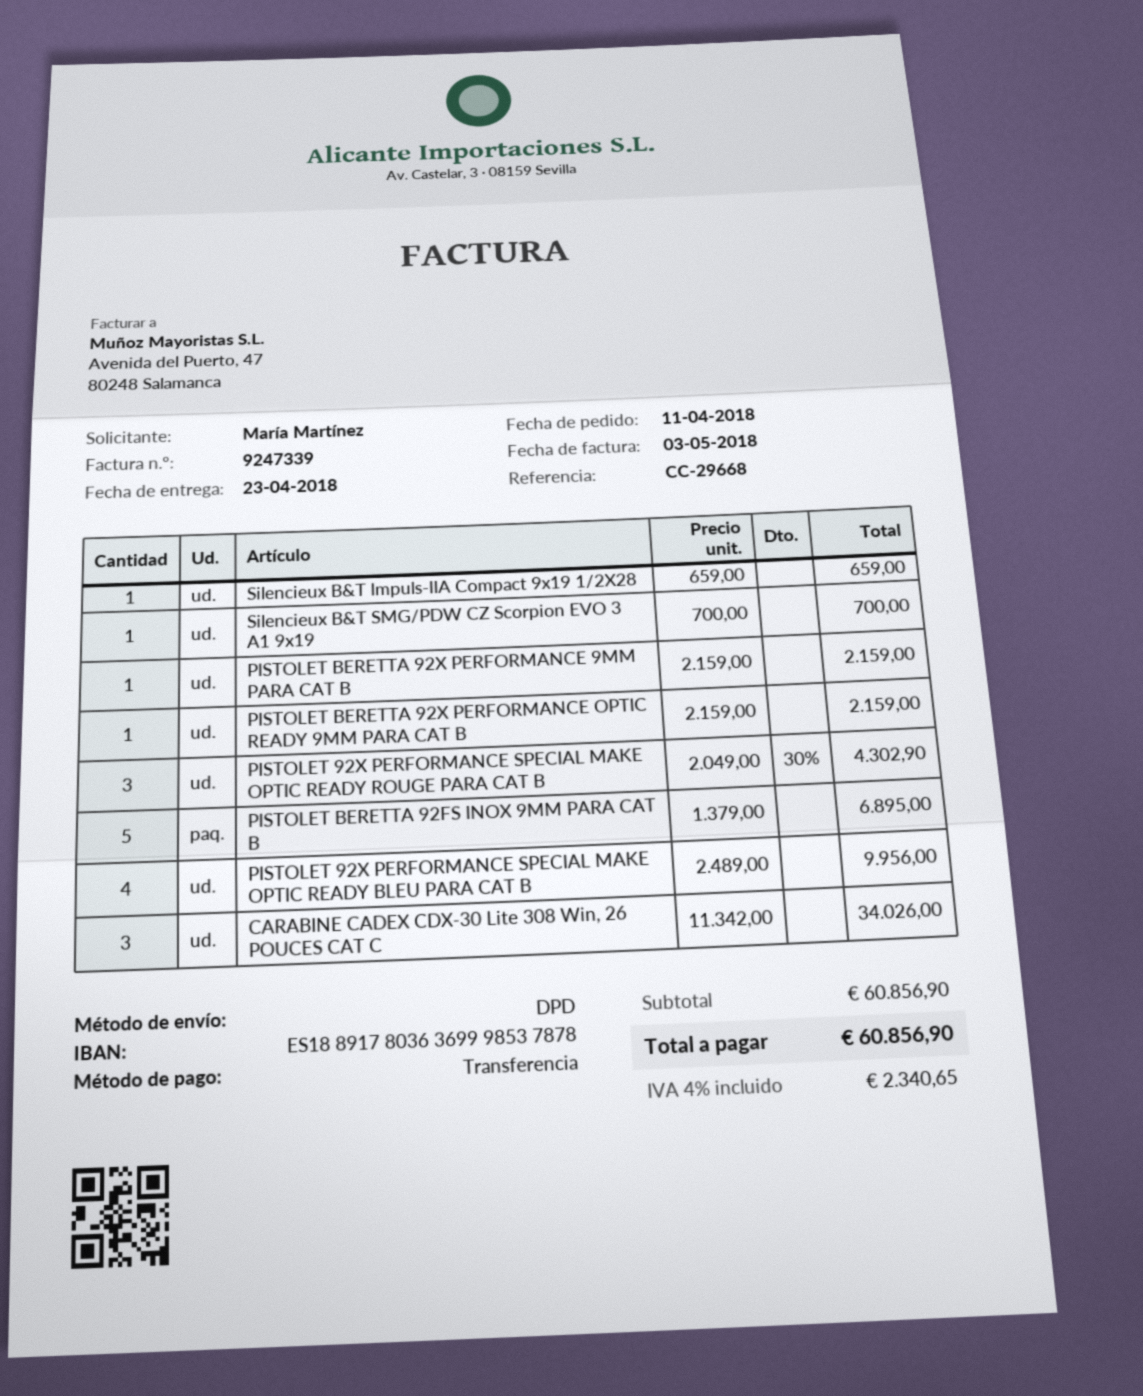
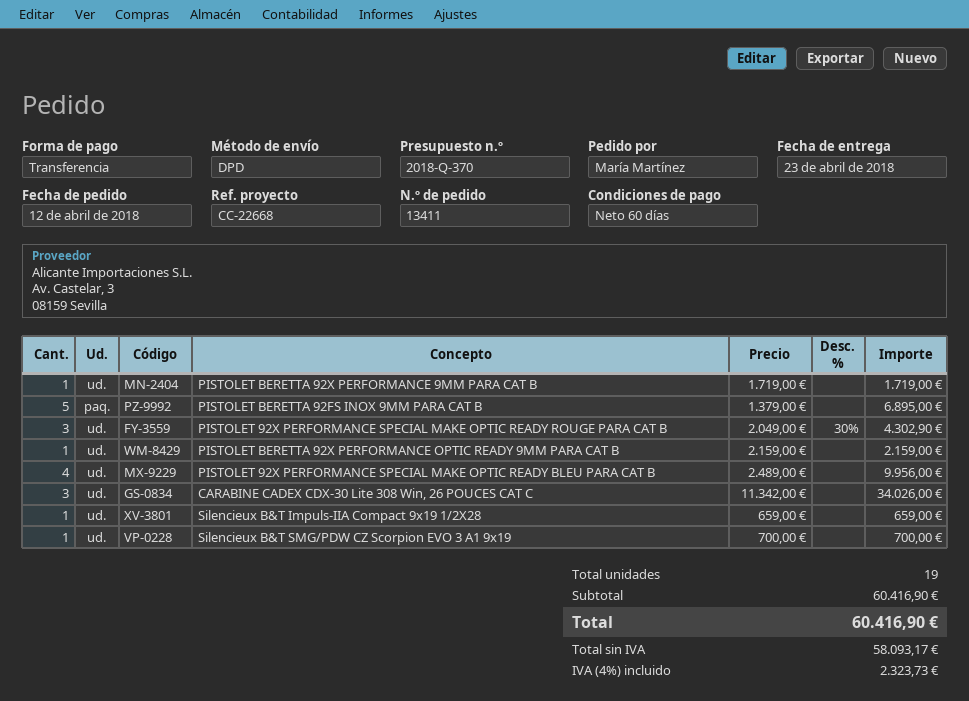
order date: 2018-04-11 -> 2018-04-12
reference: CC-29668 -> CC-22668
PISTOLET BERETTA 92X PERFORMANCE 9MM PARA CAT B: 1 x 2159.00 = 2159.00 -> 1 x 1719.00 = 1719.00
subtotal: 60856.90 -> 60416.90
tax: 4% = 2340.65 -> 4% = 2323.73
total: 60856.90 -> 60416.90

